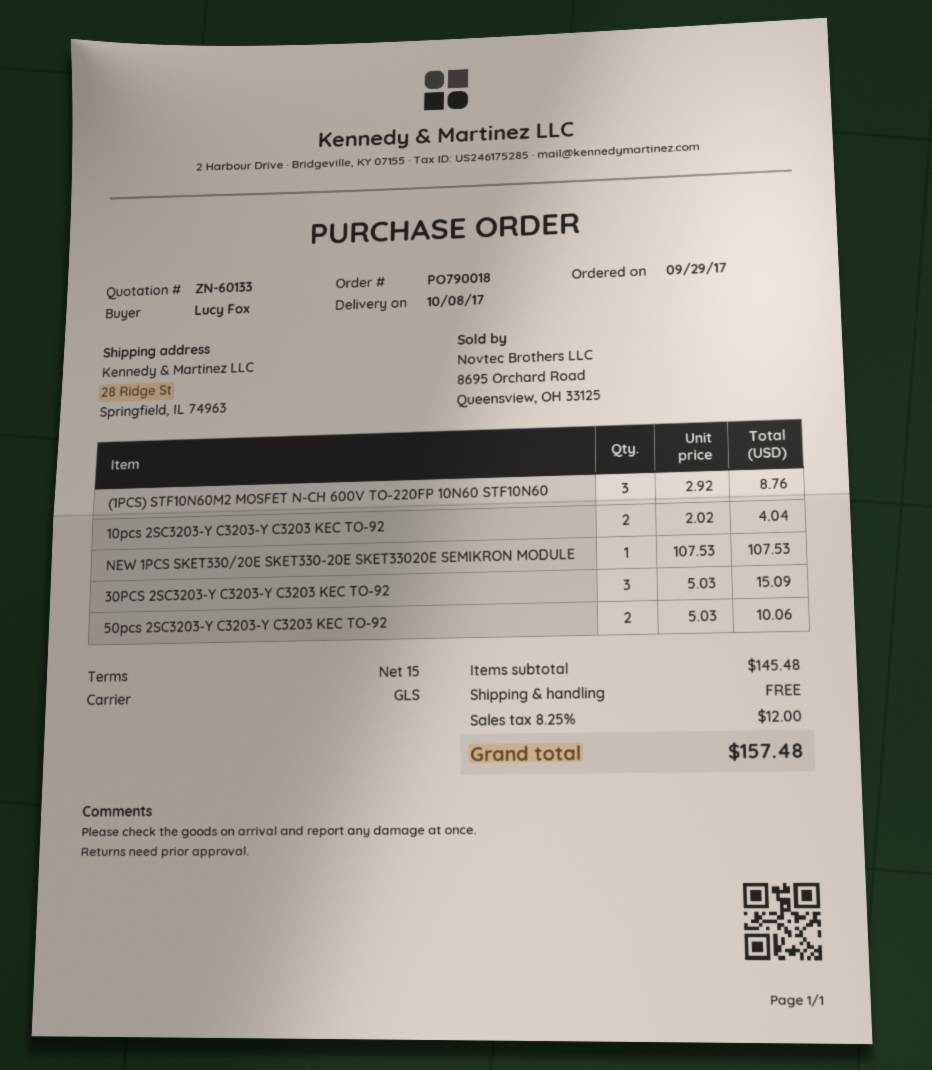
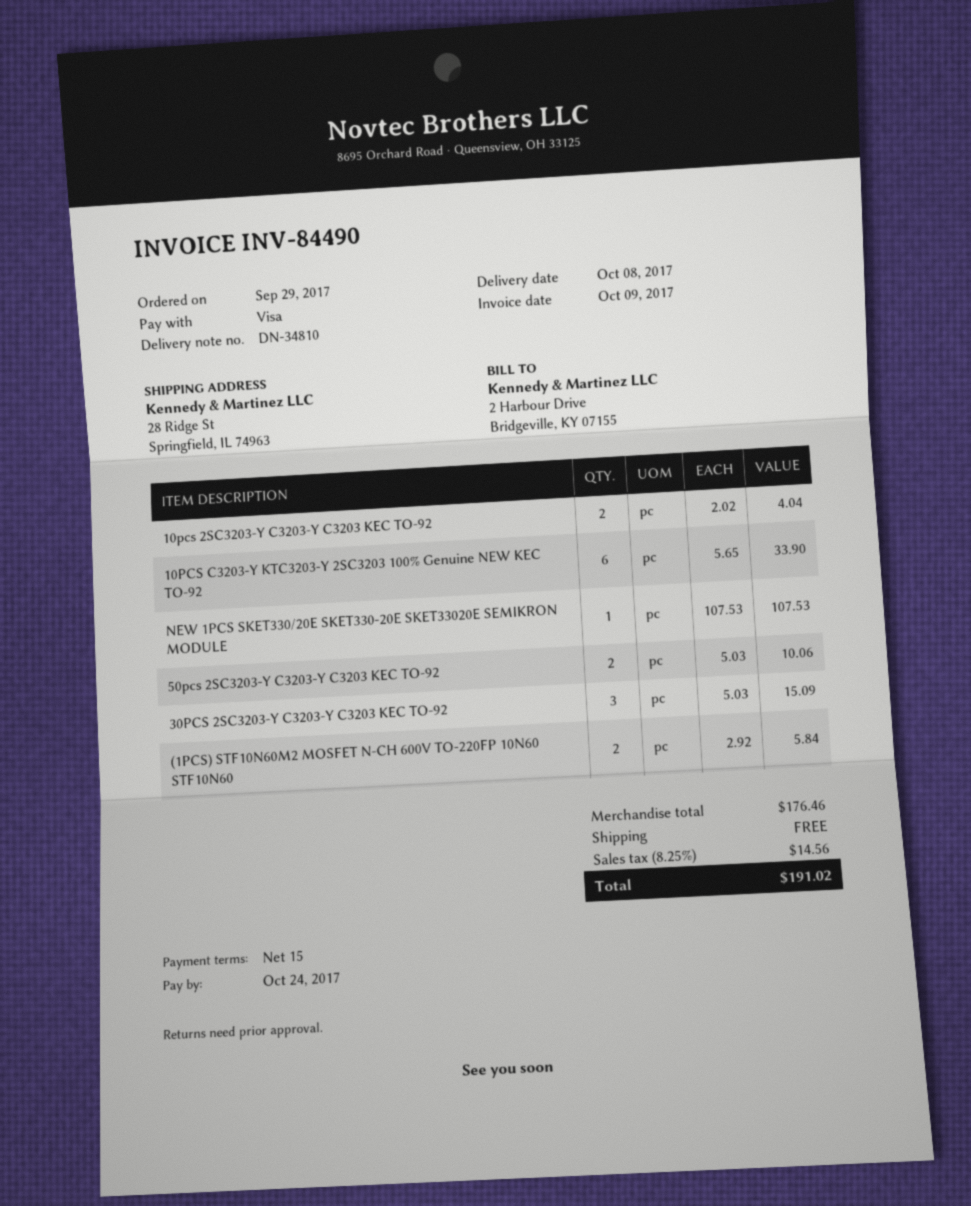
(1PCS) STF10N60M2 MOSFET N-CH 600V TO-220FP 10N60 STF10N60: 3 x 2.92 = 8.76 -> 2 x 2.92 = 5.84
10PCS C3203-Y KTC3203-Y 2SC3203 100% Genuine NEW KEC TO-92: none -> 6 x 5.65 = 33.90
subtotal: 145.48 -> 176.46
tax: 8.25% = 12.00 -> 8.25% = 14.56
total: 157.48 -> 191.02

